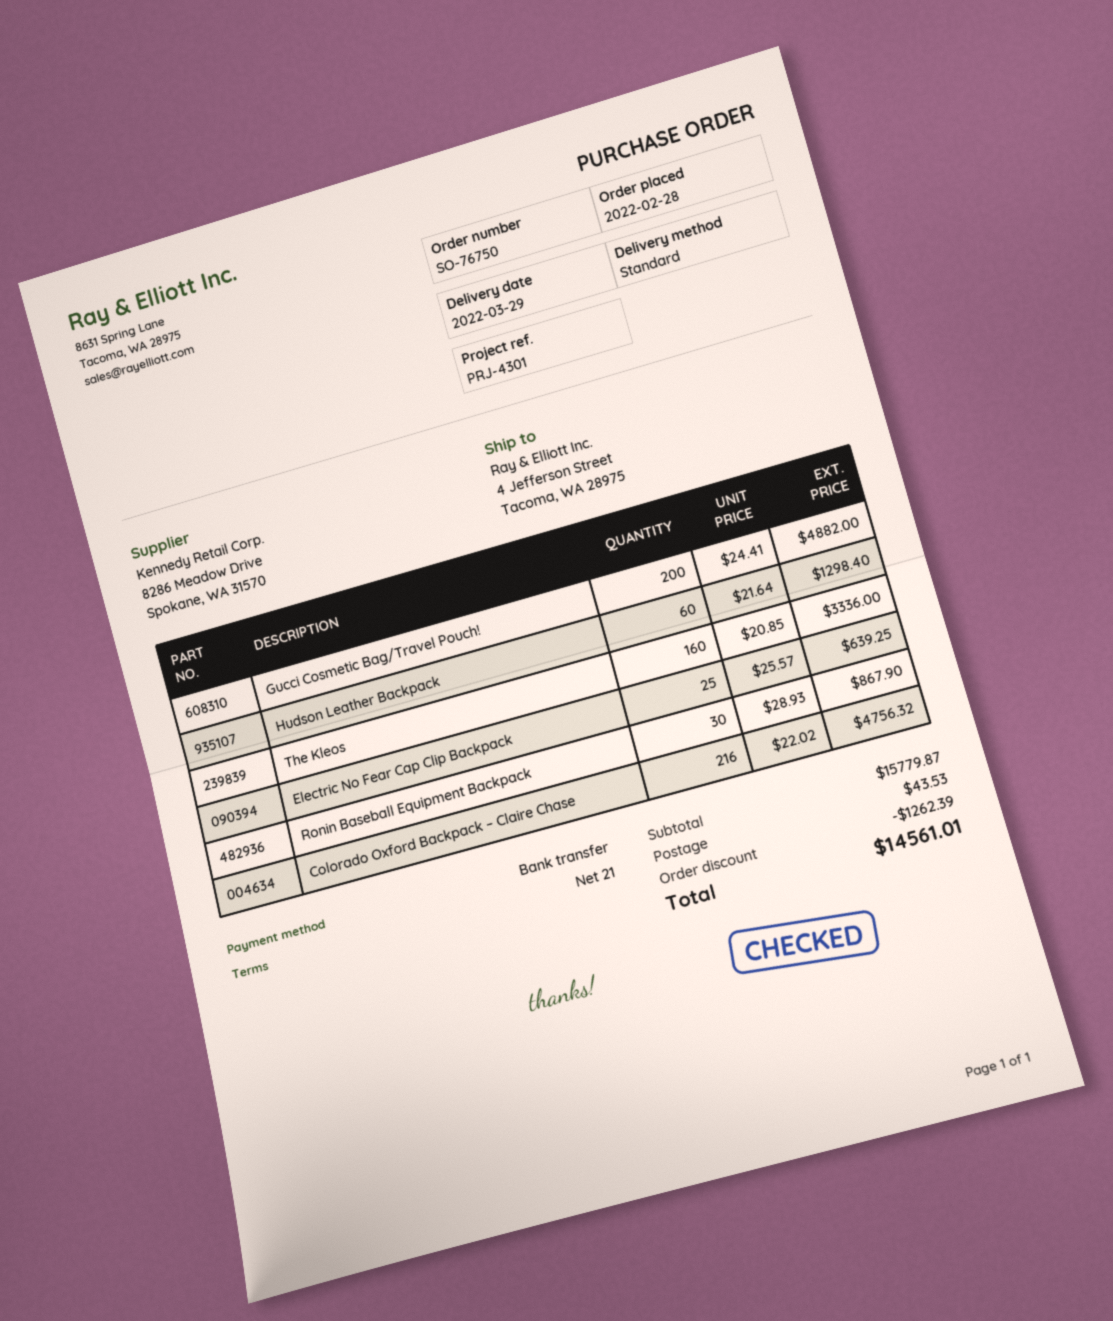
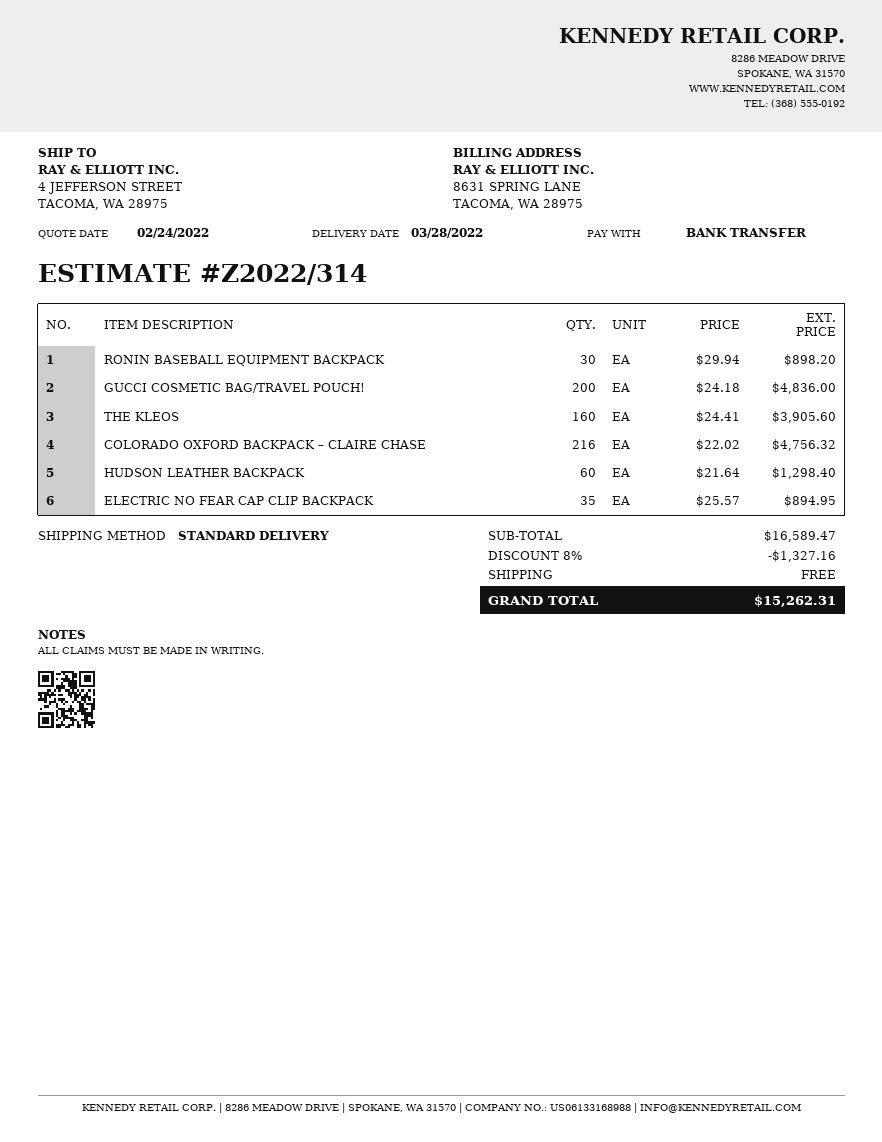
delivery date: 2022-03-29 -> 2022-03-28
Gucci Cosmetic Bag/Travel Pouch!: 200 x 24.41 = 4882.00 -> 200 x 24.18 = 4836.00
The Kleos: 160 x 20.85 = 3336.00 -> 160 x 24.41 = 3905.60
Electric No Fear Cap Clip Backpack: 25 x 25.57 = 639.25 -> 35 x 25.57 = 894.95
Ronin Baseball Equipment Backpack: 30 x 28.93 = 867.90 -> 30 x 29.94 = 898.20
subtotal: 15779.87 -> 16589.47
discount: 1262.39 -> 1327.16
shipping: 43.53 -> 0.00
total: 14561.01 -> 15262.31

